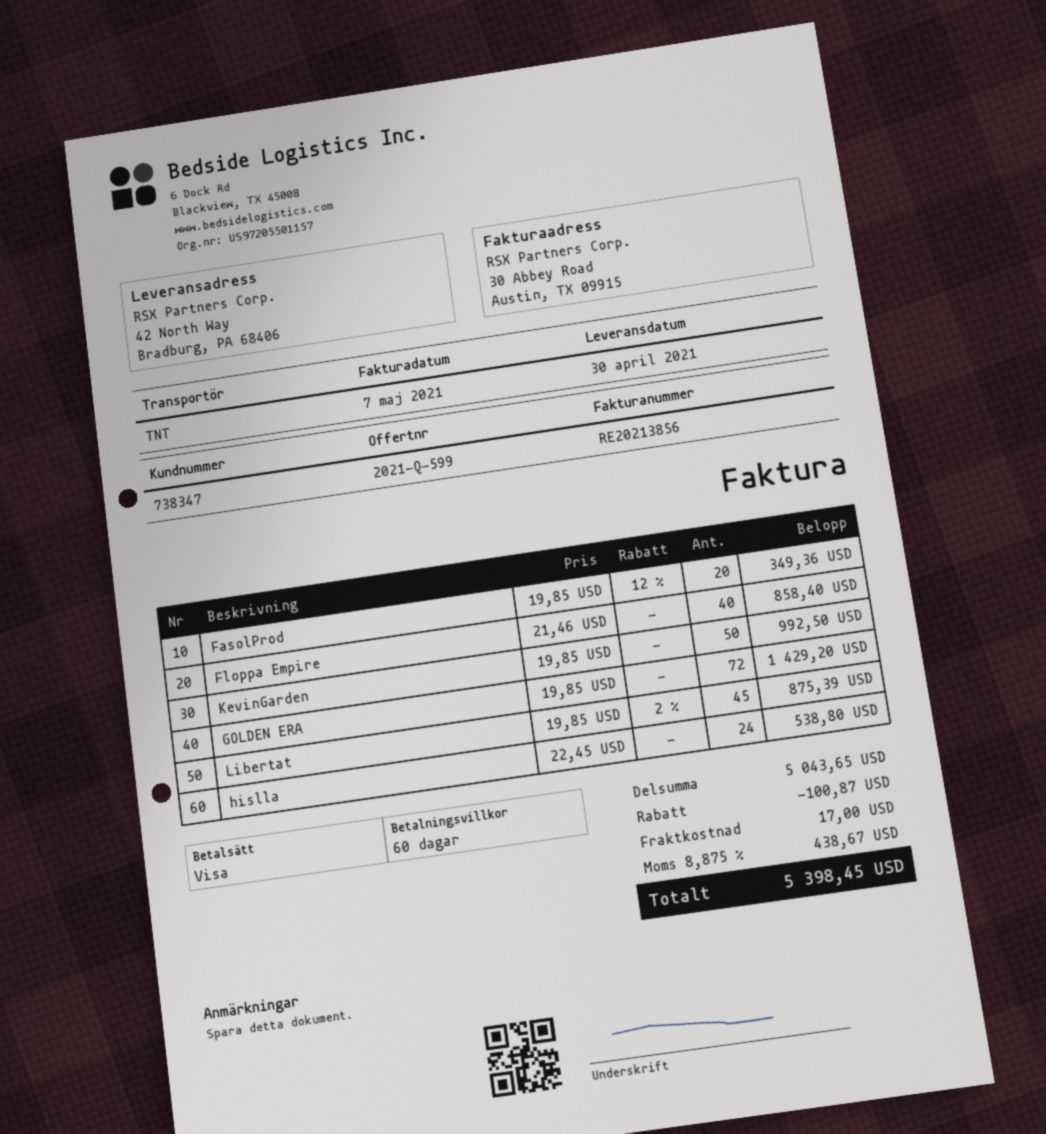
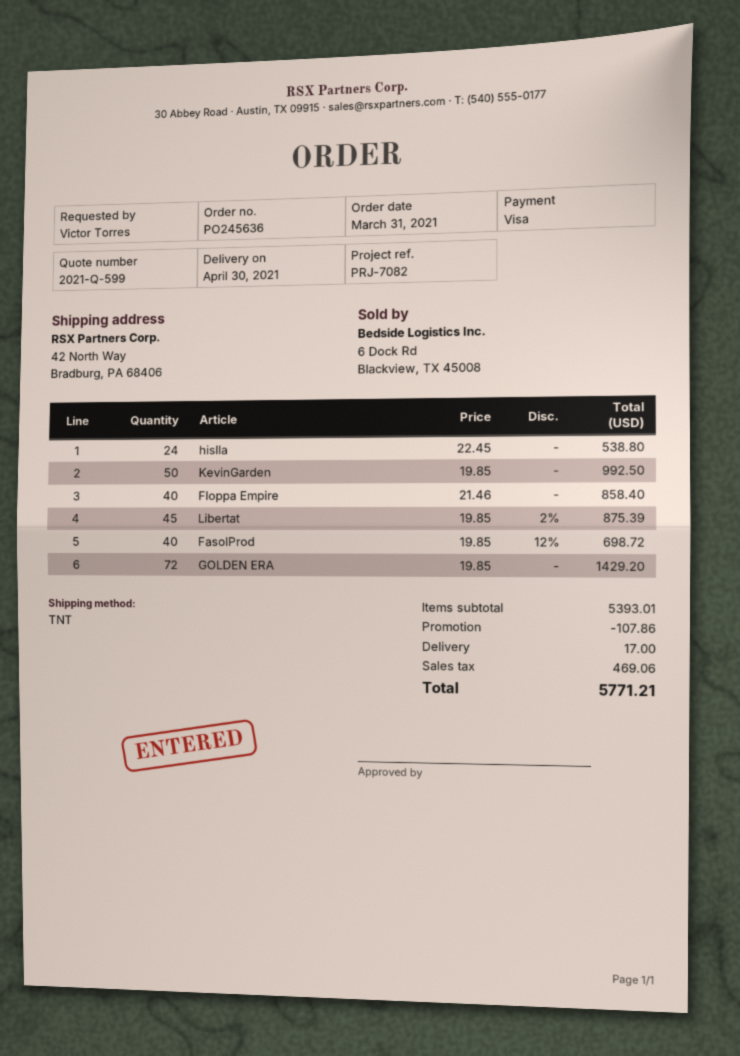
FasolProd: 20 x 19.85 - 12% = 349.36 -> 40 x 19.85 - 12% = 698.72
subtotal: 5043.65 -> 5393.01
discount: 100.87 -> 107.86
tax: 438.67 -> 469.06
total: 5398.45 -> 5771.21

